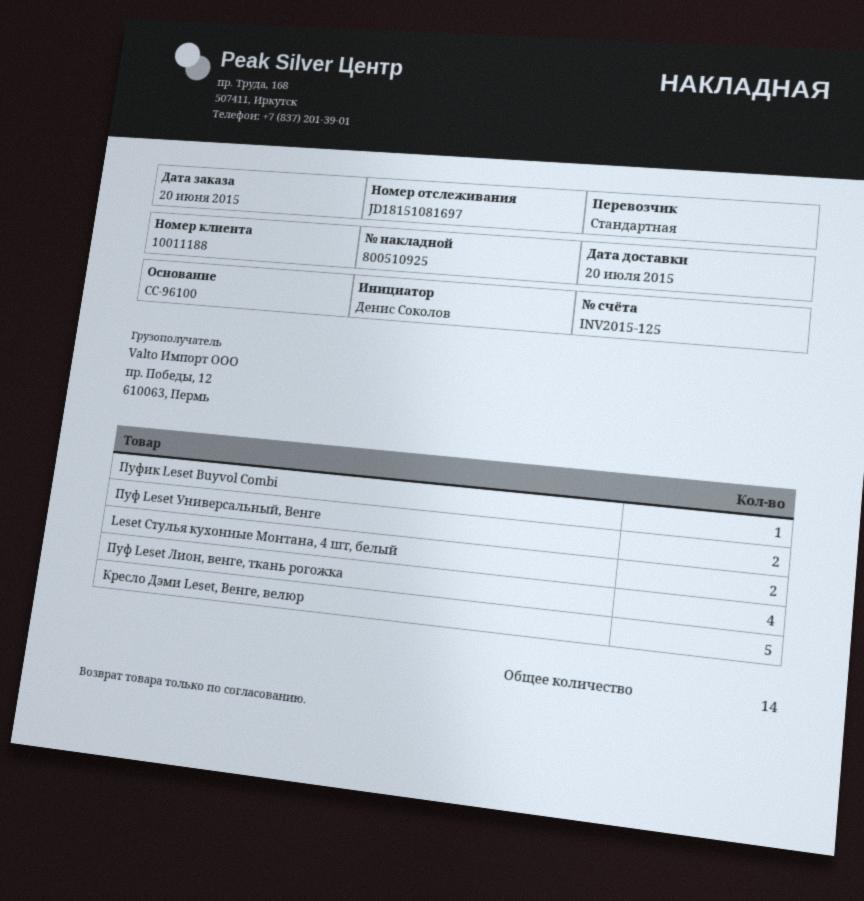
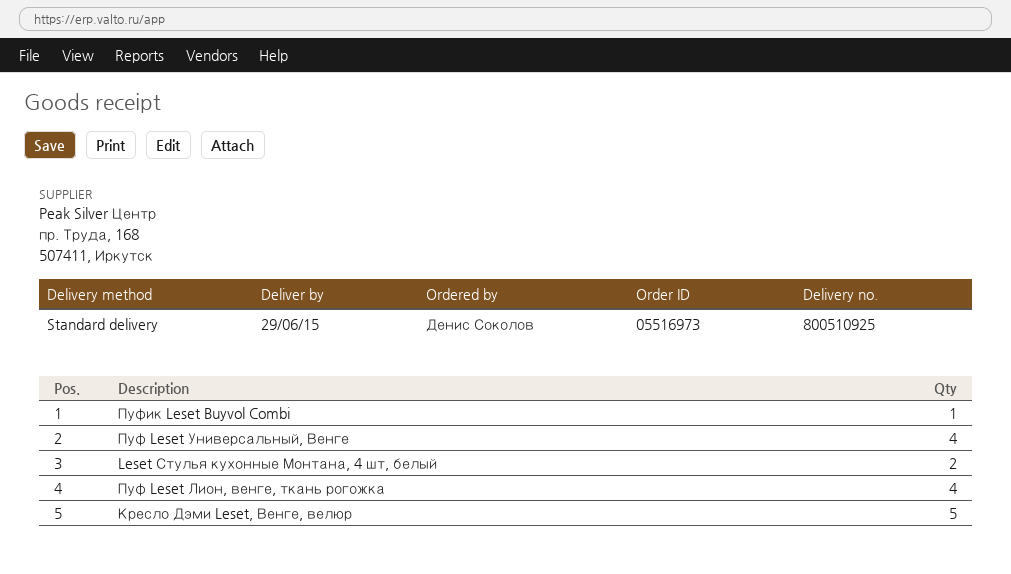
delivery date: 2015-07-20 -> 2015-06-29
Пуф Leset Универсальный, Венге: 2 -> 4

